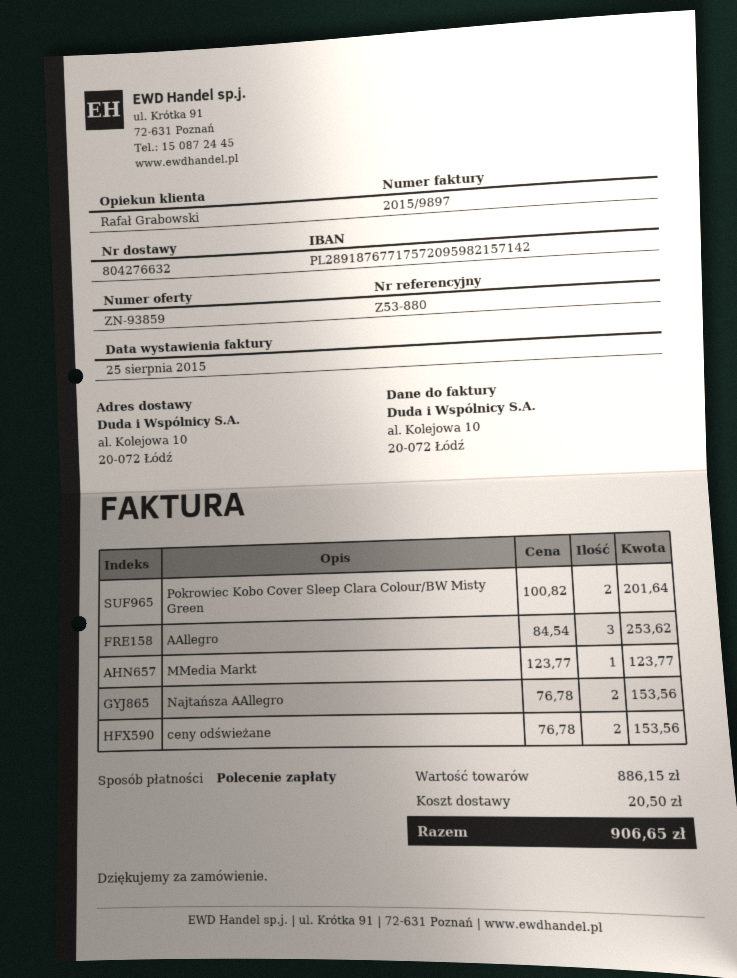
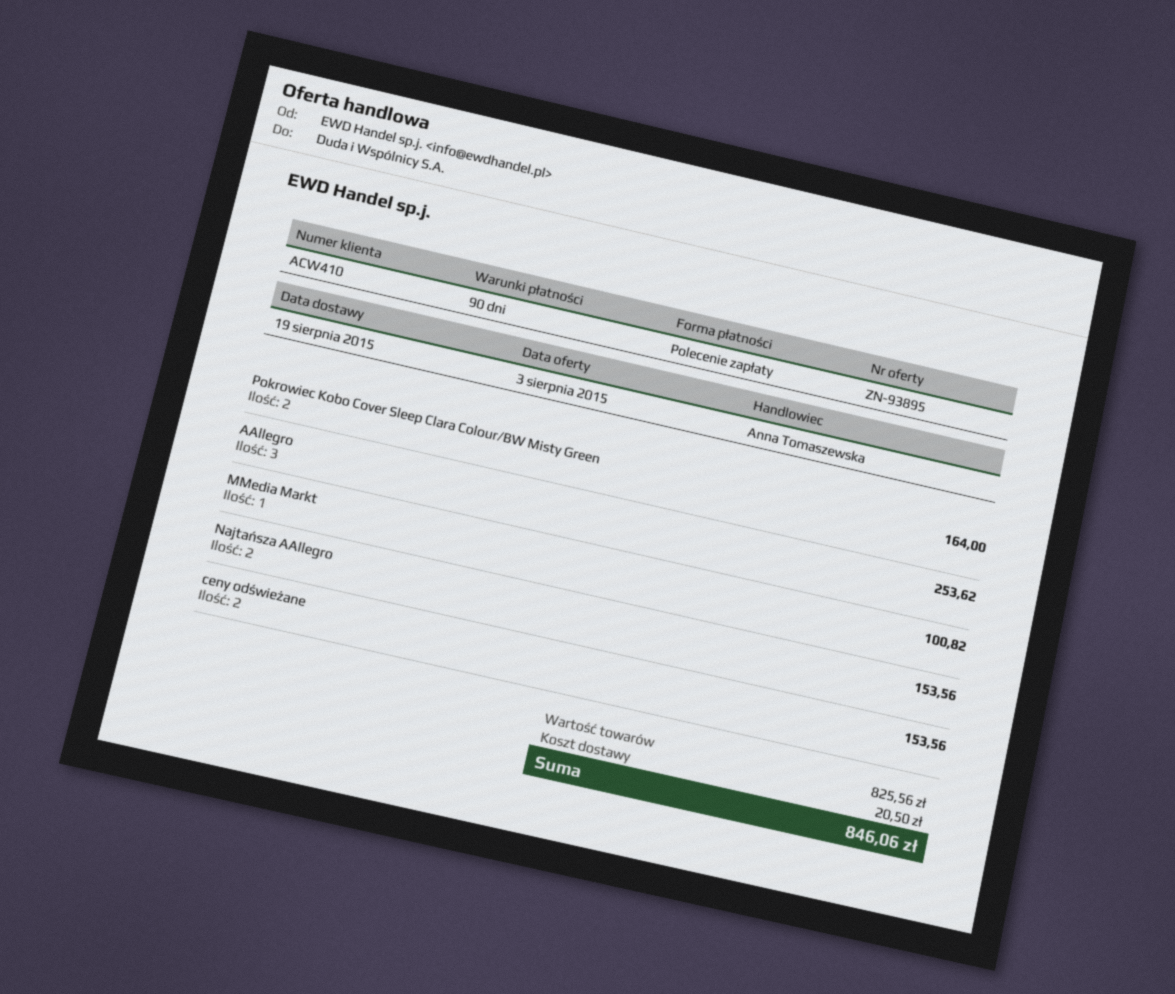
quote number: ZN-93859 -> ZN-93895
sales rep: Rafał Grabowski -> Anna Tomaszewska
Pokrowiec Kobo Cover Sleep Clara Colour/BW Misty Green: 2 for 201.64 -> 2 for 164.00
MMedia Markt: 1 for 123.77 -> 1 for 100.82
subtotal: 886.15 -> 825.56
total: 906.65 -> 846.06

